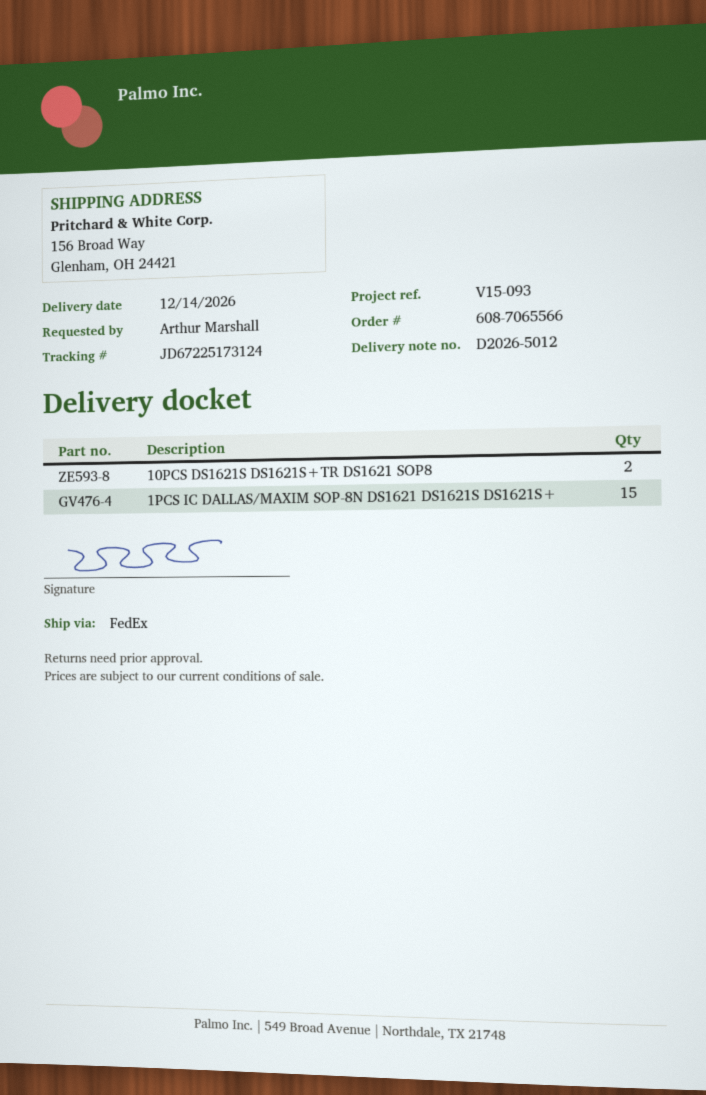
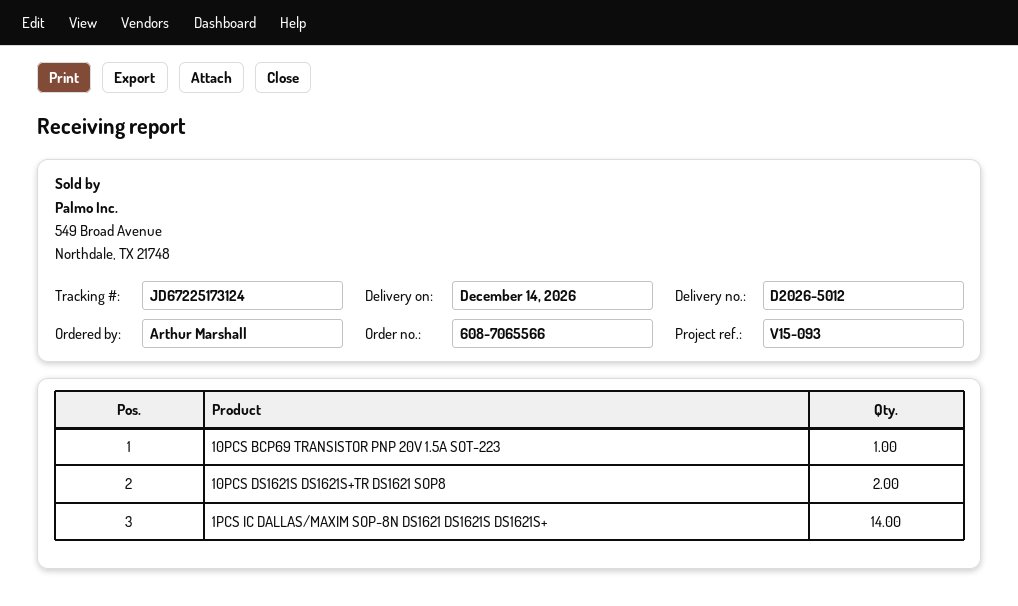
1PCS IC DALLAS/MAXIM SOP-8N DS1621 DS1621S DS1621S+: 15 -> 14
10PCS BCP69 TRANSISTOR PNP 20V 1.5A SOT-223: none -> 1

